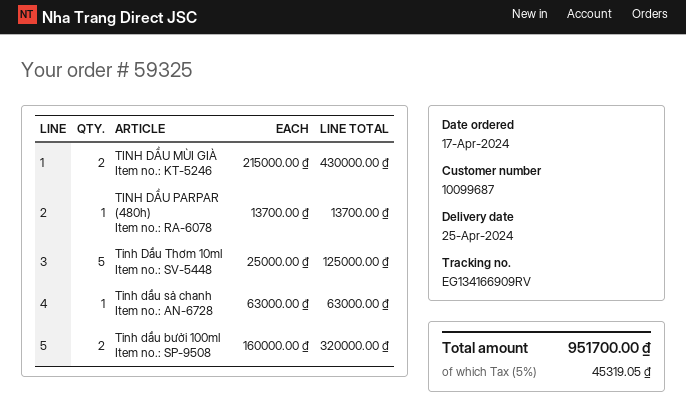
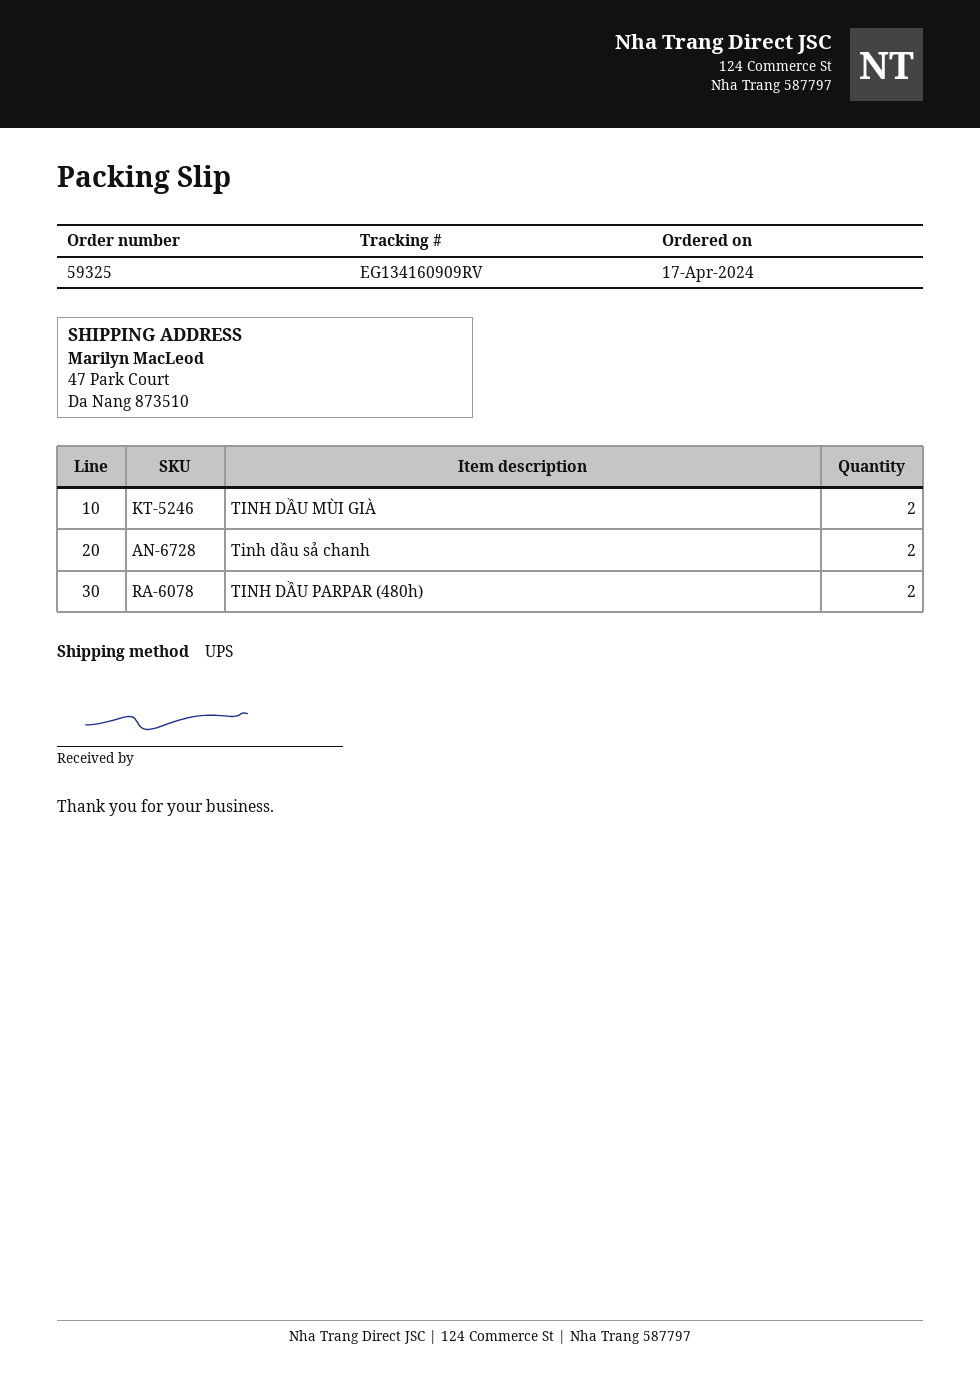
tracking number: EG134166909RV -> EG134160909RV
TINH DẦU PARPAR (480h): 1 -> 2
Tinh Dầu Thơm 10ml: 5 -> none
Tinh dầu sả chanh: 1 -> 2
Tinh dầu bưởi 100ml: 2 -> none

